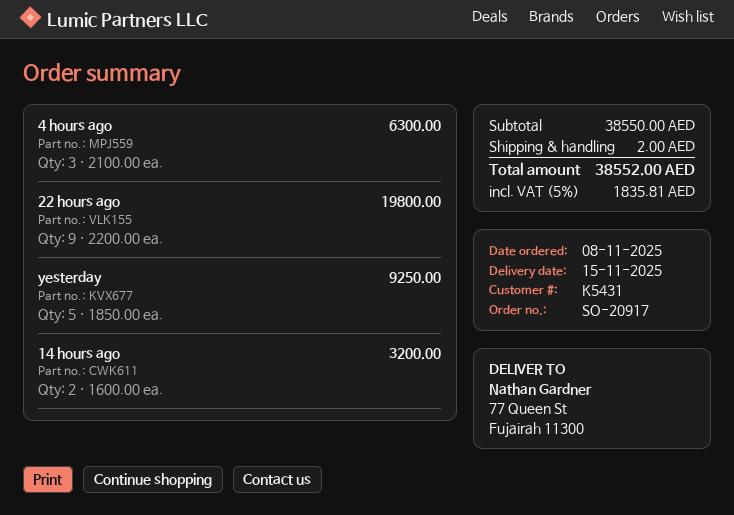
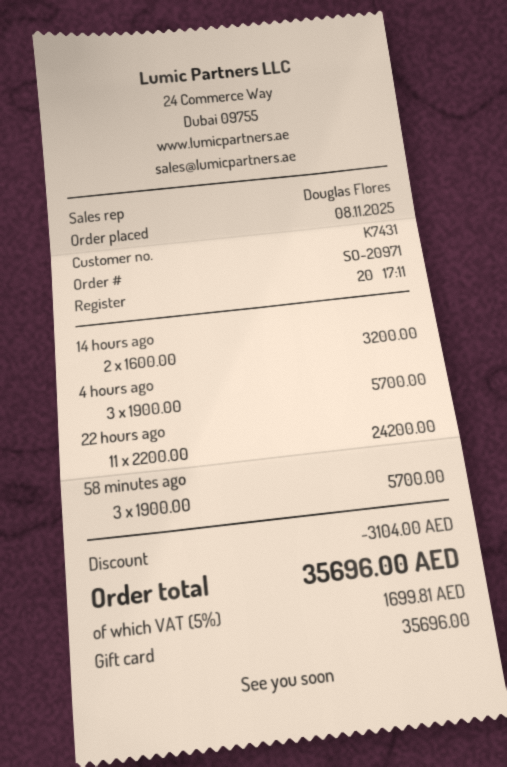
order number: SO-20917 -> SO-20971
customer number: K5431 -> K7431
4 hours ago: 3 x 2100.00 = 6300.00 -> 3 x 1900.00 = 5700.00
22 hours ago: 9 x 2200.00 = 19800.00 -> 11 x 2200.00 = 24200.00
yesterday: 5 x 1850.00 = 9250.00 -> none
58 minutes ago: none -> 3 x 1900.00 = 5700.00
discount: none -> 3104.00
shipping: 2.00 -> none
tax: 5% = 1835.81 -> 5% = 1699.81
total: 38552.00 -> 35696.00

